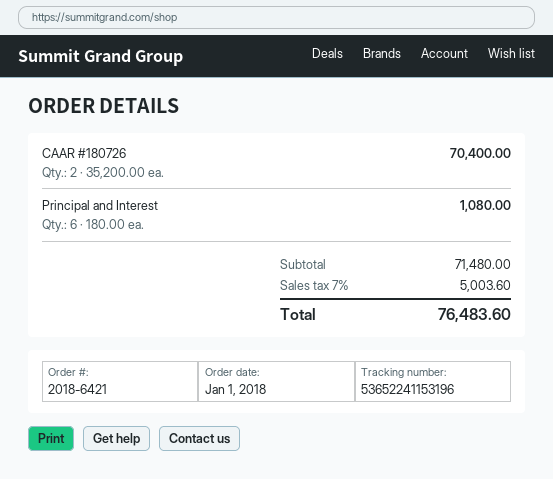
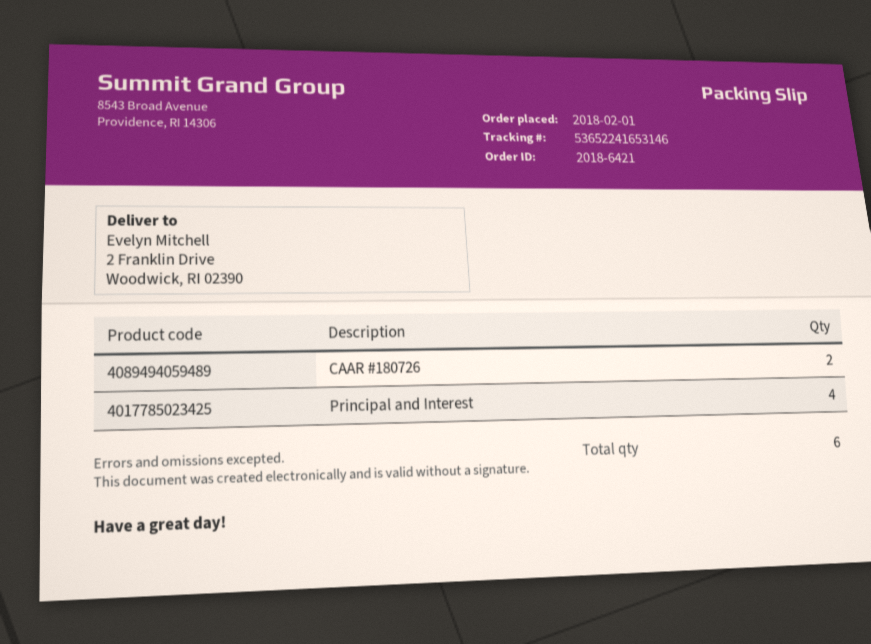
order date: 2018-01-01 -> 2018-02-01
tracking number: 53652241153196 -> 53652241653146
Principal and Interest: 6 -> 4

